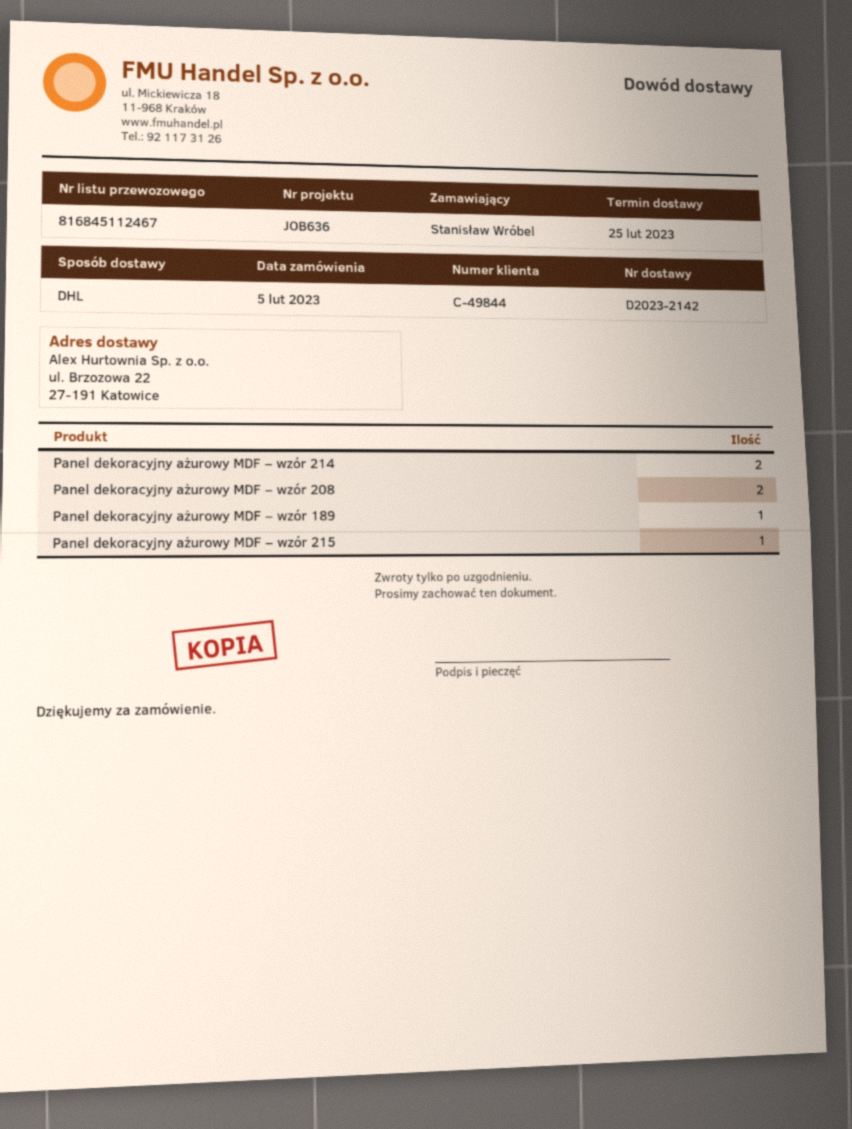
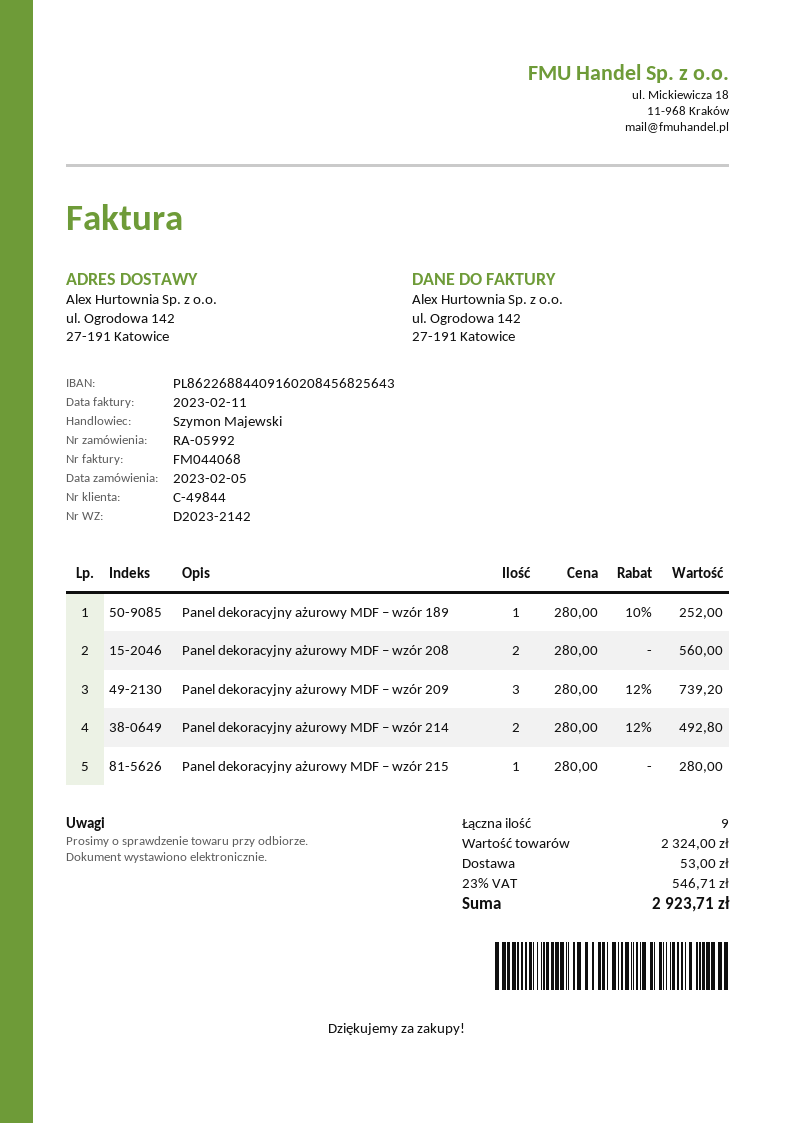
ship to: ul. Brzozowa 22, 27-191 Katowice -> ul. Ogrodowa 142, 27-191 Katowice
Panel dekoracyjny ażurowy MDF – wzór 209: none -> 3

